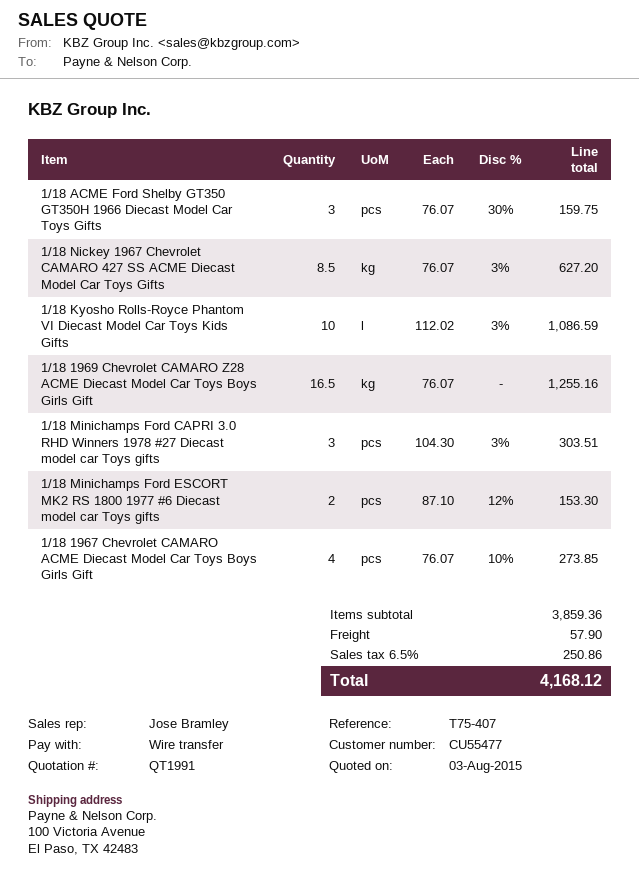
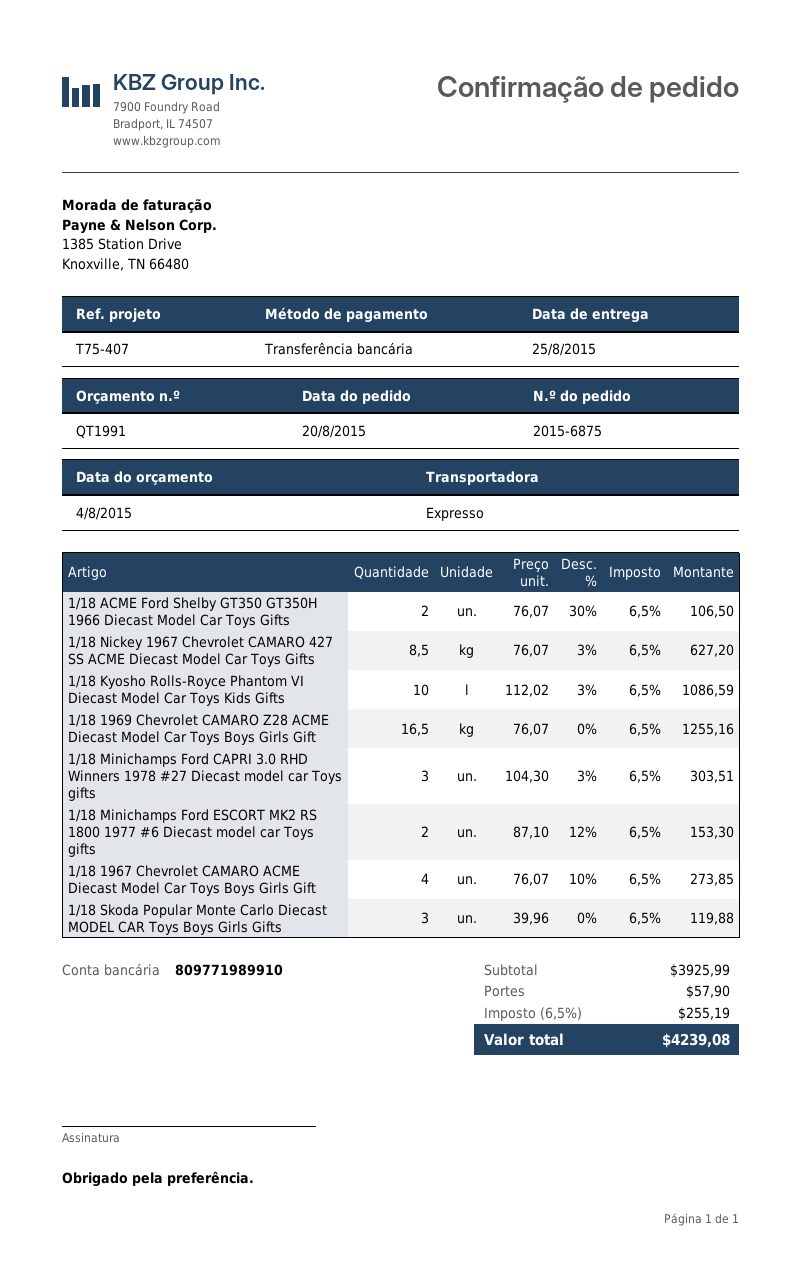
quote date: 2015-08-03 -> 2015-08-04
1/18 ACME Ford Shelby GT350 GT350H 1966 Diecast Model Car Toys Gifts: 3 x 76.07 - 30% = 159.75 -> 2 x 76.07 - 30% = 106.50
1/18 Skoda Popular Monte Carlo Diecast MODEL CAR Toys Boys Girls Gifts: none -> 3 x 39.96 = 119.88
subtotal: 3859.36 -> 3925.99
tax: 6.5% = 250.86 -> 6.5% = 255.19
total: 4168.12 -> 4239.08

